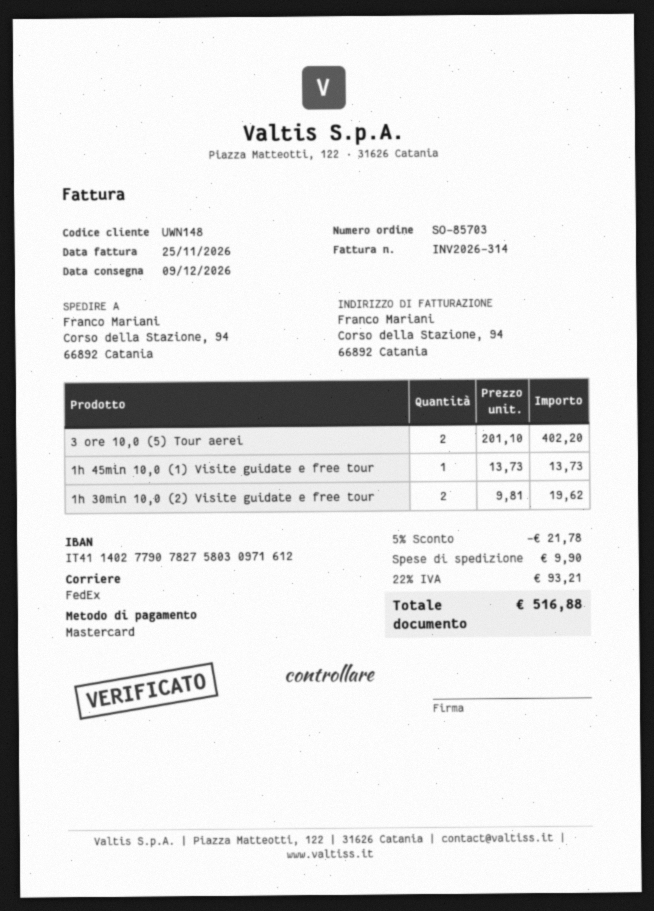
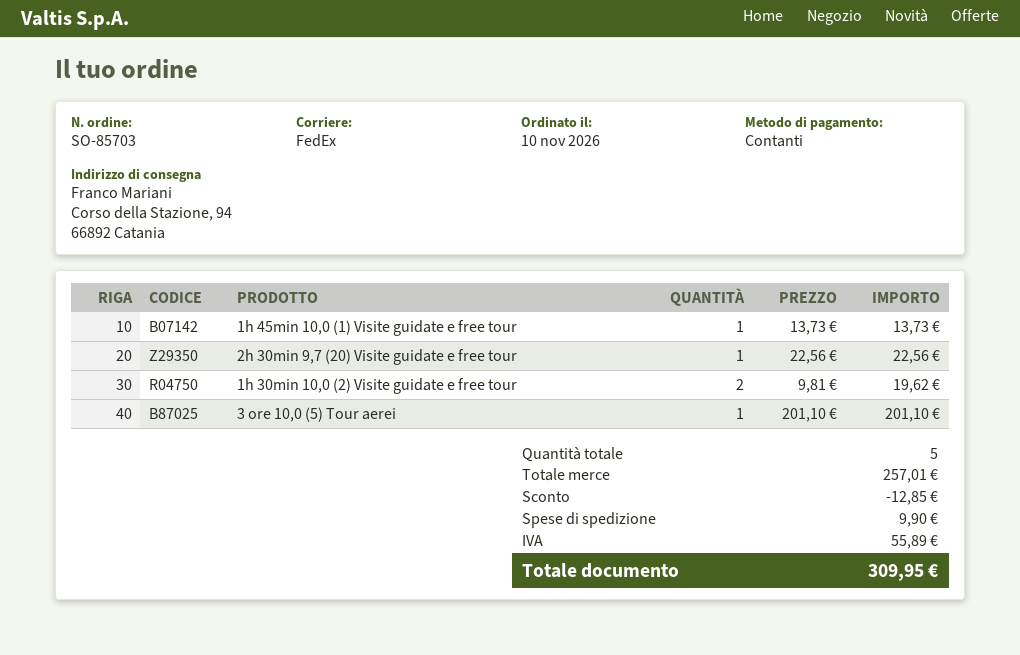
payment method: Mastercard -> cash
3 ore 10,0 (5) Tour aerei: 2 x 201.10 = 402.20 -> 1 x 201.10 = 201.10
2h 30min 9,7 (20) Visite guidate e free tour: none -> 1 x 22.56 = 22.56
discount: 21.78 -> 12.85
tax: 93.21 -> 55.89
total: 516.88 -> 309.95

